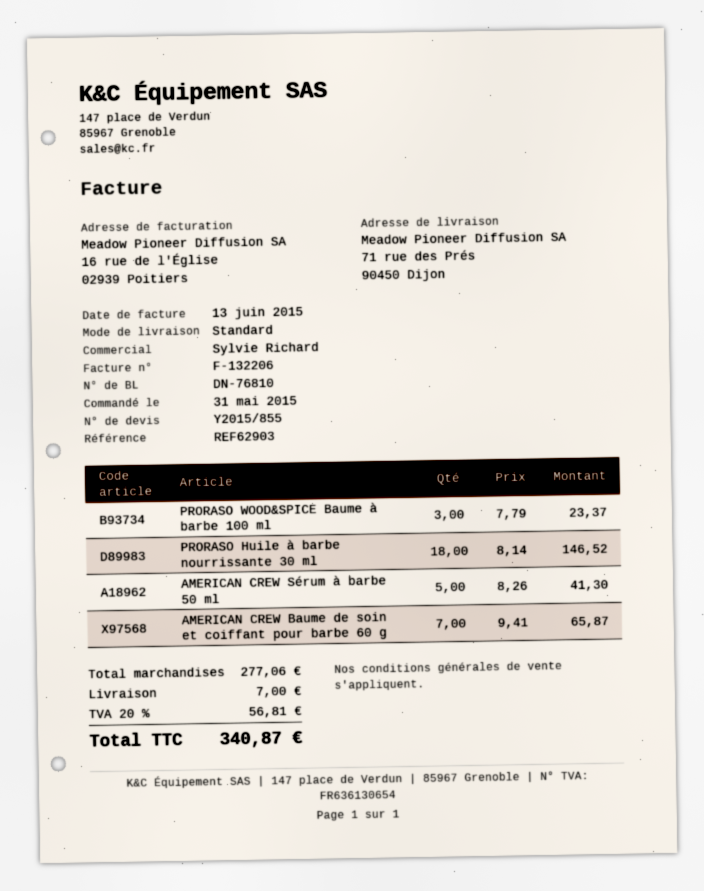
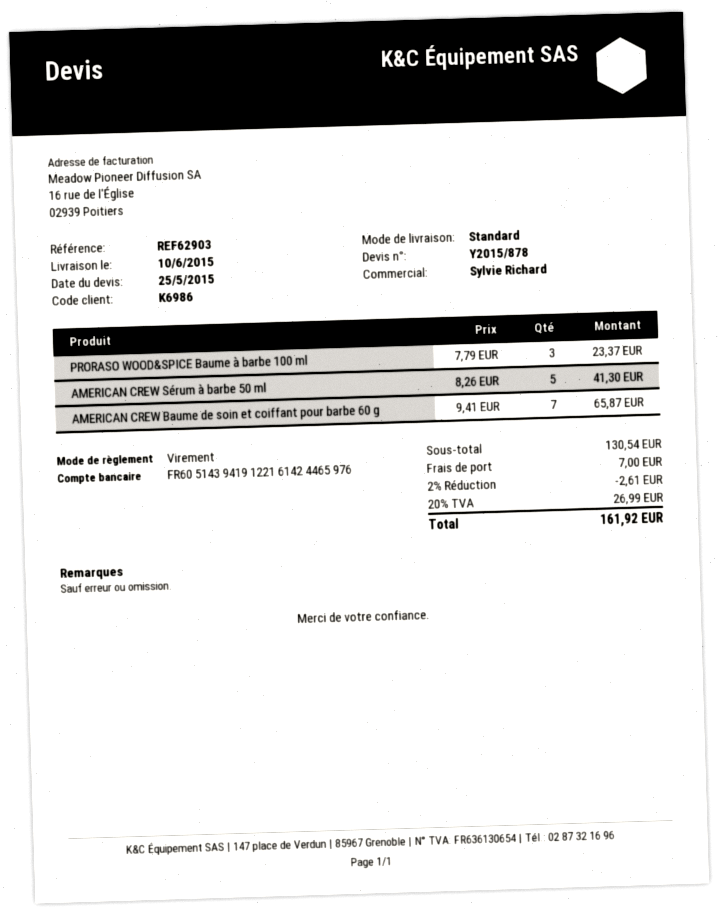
quote number: Y2015/855 -> Y2015/878
PRORASO Huile à barbe nourrissante 30 ml: 18 x 8.14 = 146.52 -> none
subtotal: 277.06 -> 130.54
discount: none -> 2% = 2.61
tax: 20% = 56.81 -> 20% = 26.99
total: 340.87 -> 161.92

